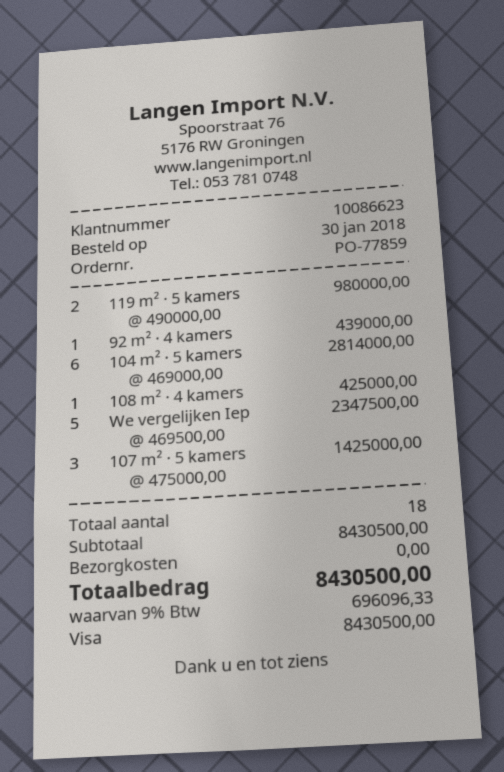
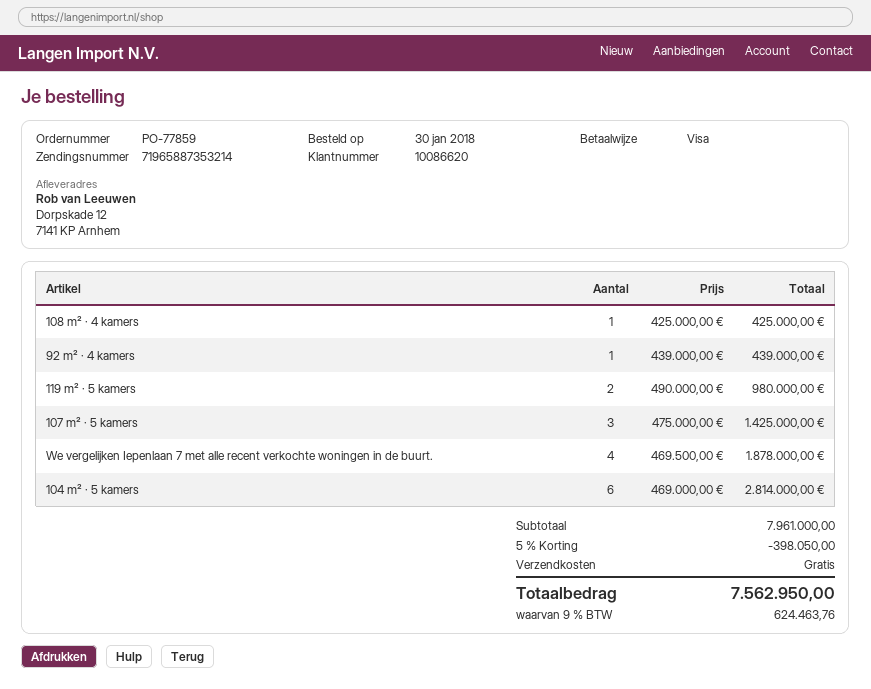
customer number: 10086623 -> 10086620
We vergelijken Iep: 5 x 469500.00 = 2347500.00 -> 4 x 469500.00 = 1878000.00
subtotal: 8430500.00 -> 7961000.00
discount: none -> 5% = 398050.00
tax: 9% = 696096.33 -> 9% = 624463.76
total: 8430500.00 -> 7562950.00

